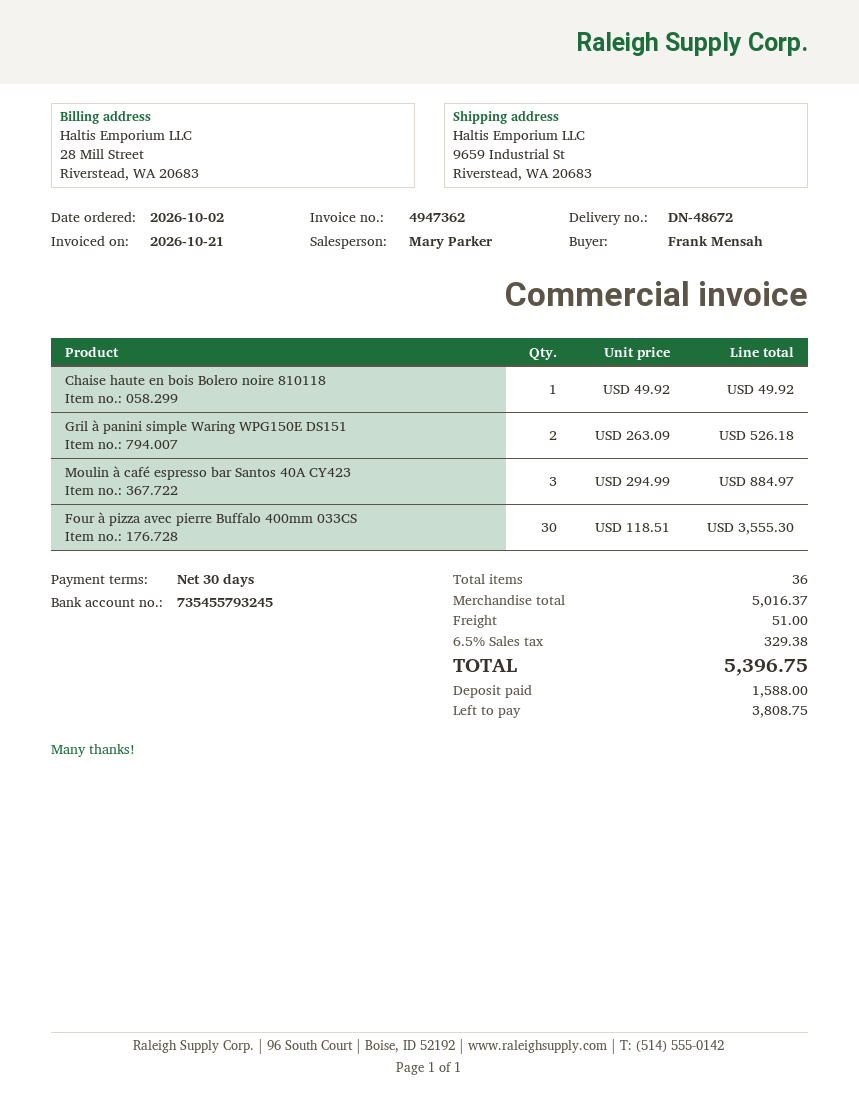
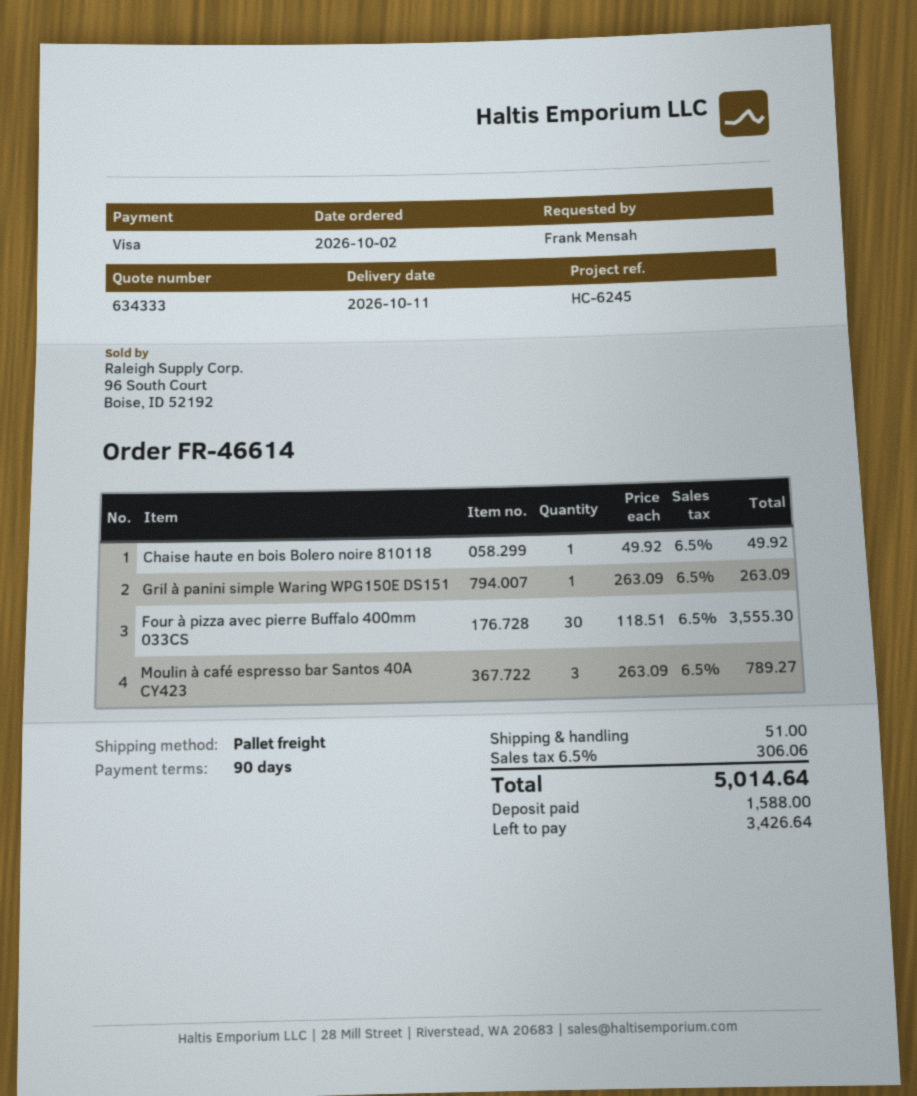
payment terms: 30 days -> 90 days
Gril à panini simple Waring WPG150E DS151: 2 x 263.09 = 526.18 -> 1 x 263.09 = 263.09
Moulin à café espresso bar Santos 40A CY423: 3 x 294.99 = 884.97 -> 3 x 263.09 = 789.27
tax: 6.5% = 329.38 -> 6.5% = 306.06
total: 5396.75 -> 5014.64
balance: 3808.75 -> 3426.64

